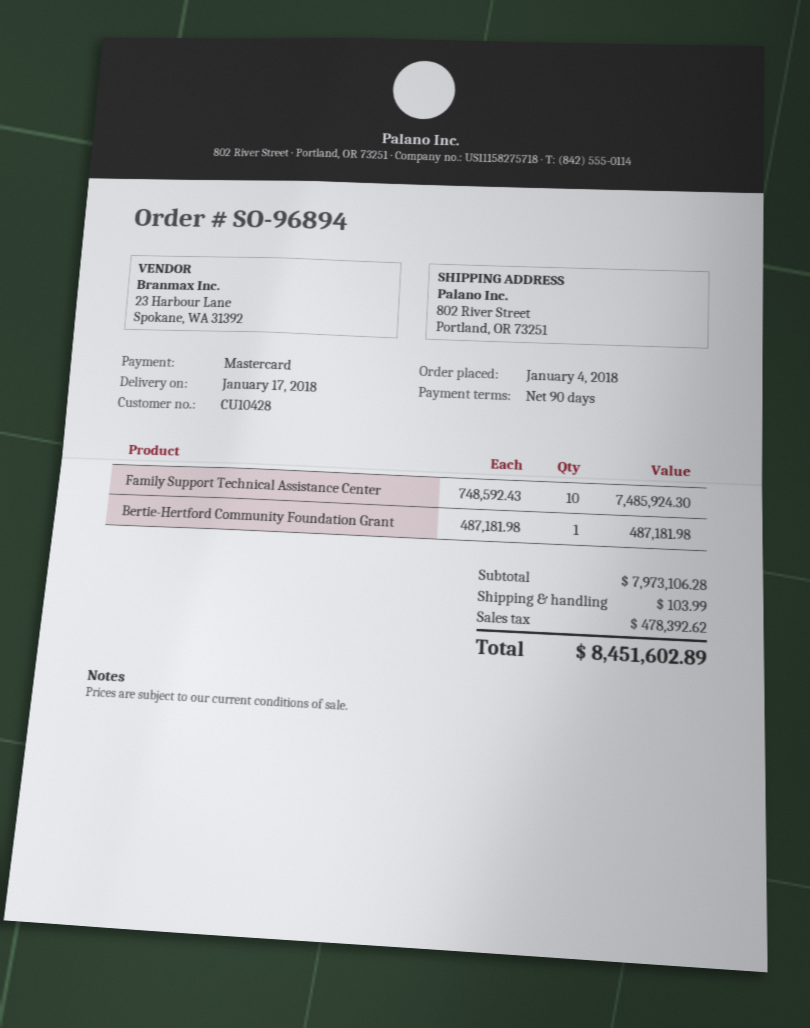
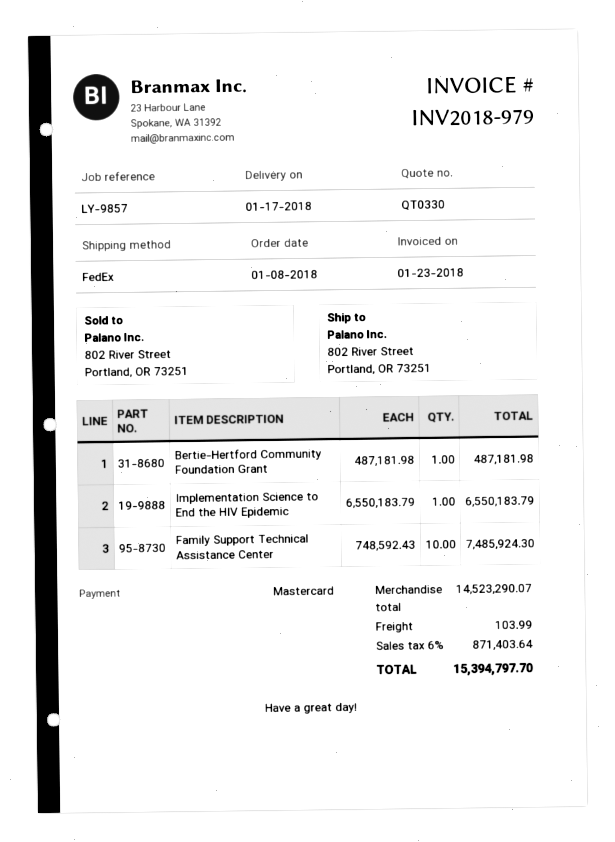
order date: 2018-01-04 -> 2018-01-08
Implementation Science to End the HIV Epidemic: none -> 1 x 6550183.79 = 6550183.79
subtotal: 7973106.28 -> 14523290.07
tax: 478392.62 -> 871403.64
total: 8451602.89 -> 15394797.70

